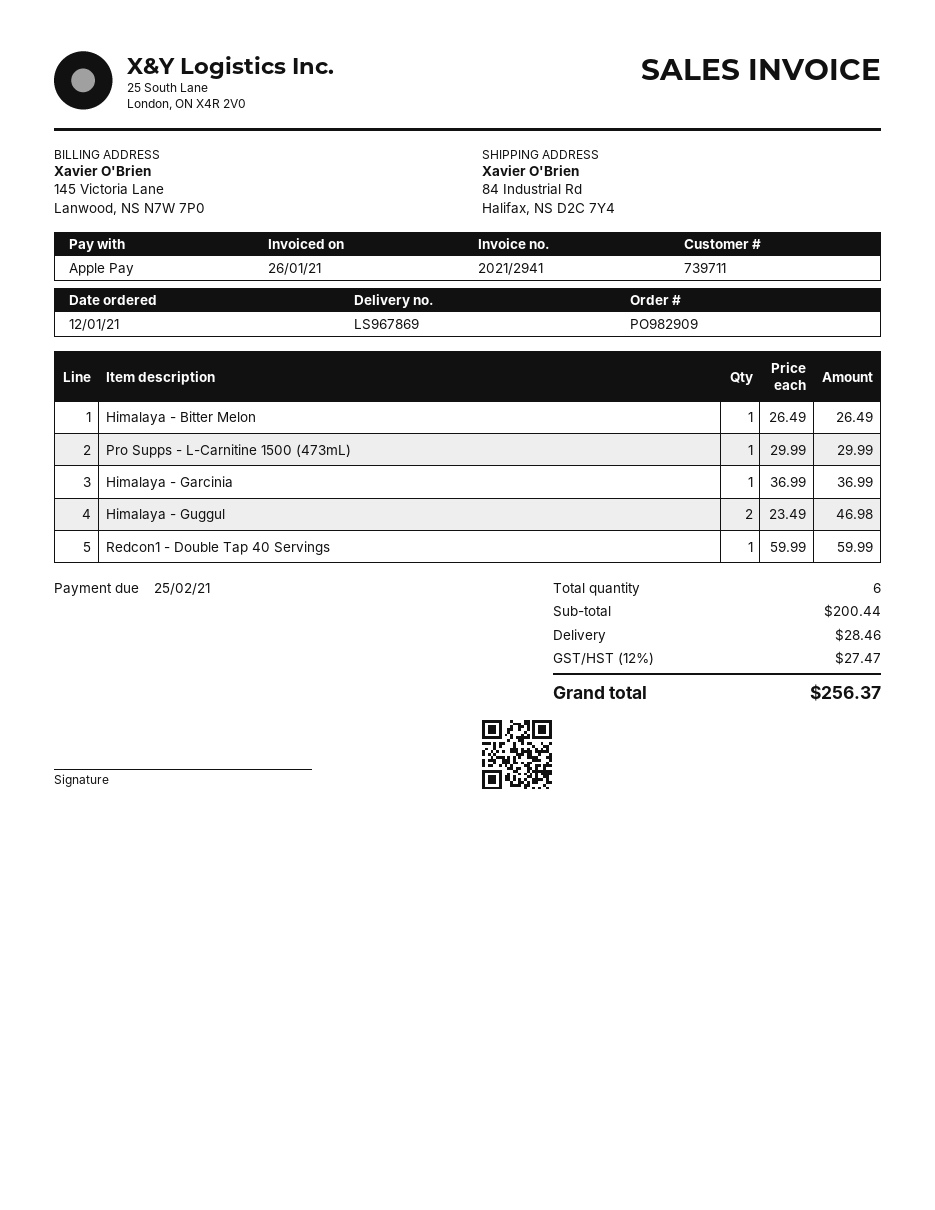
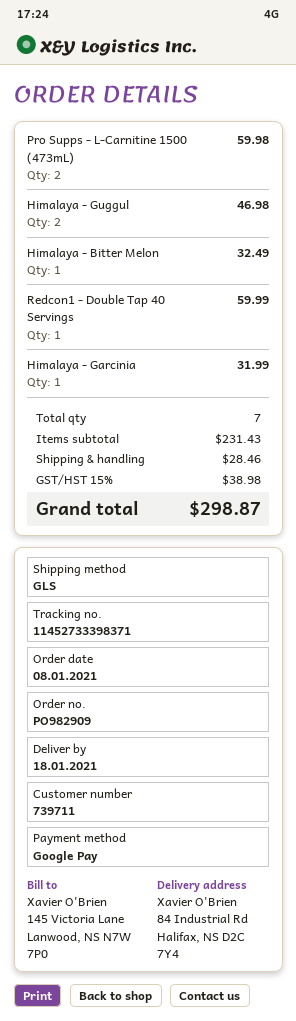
order date: 2021-01-12 -> 2021-01-08
payment method: Apple Pay -> Google Pay
Himalaya - Bitter Melon: 1 for 26.49 -> 1 for 32.49
Pro Supps - L-Carnitine 1500 (473mL): 1 for 29.99 -> 2 for 59.98
Himalaya - Garcinia: 1 for 36.99 -> 1 for 31.99
total quantity: 6 -> 7
subtotal: 200.44 -> 231.43
tax: 12% = 27.47 -> 15% = 38.98
total: 256.37 -> 298.87

